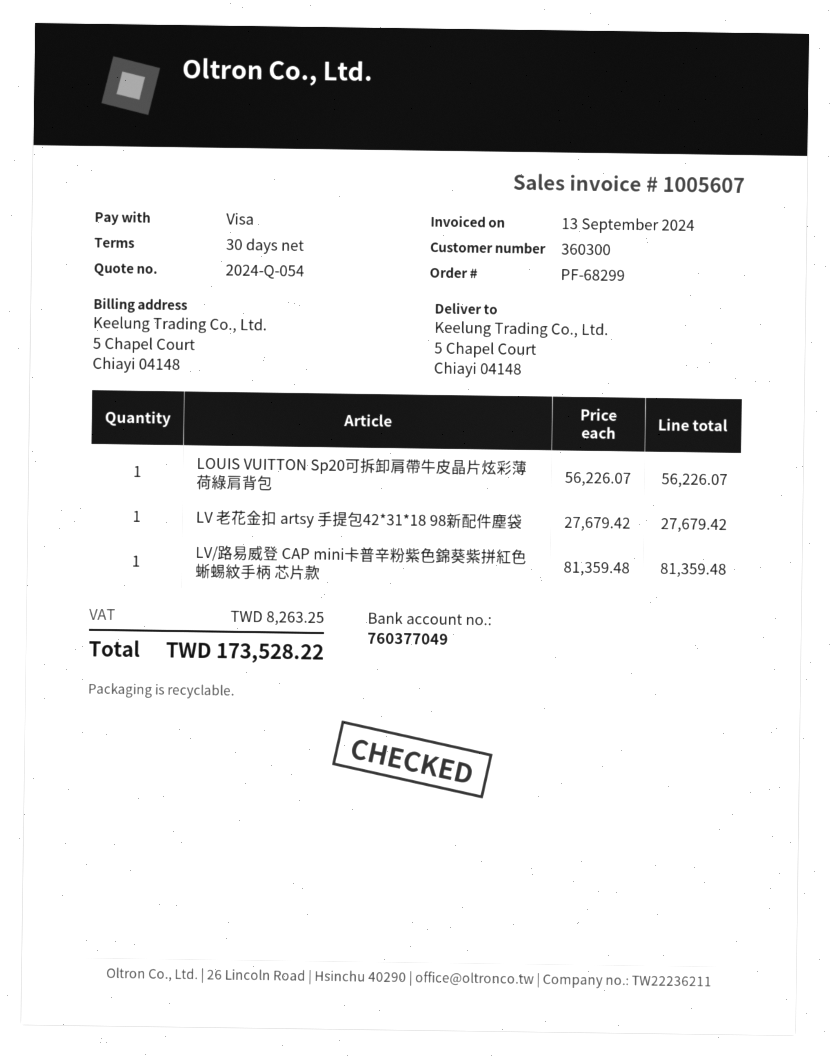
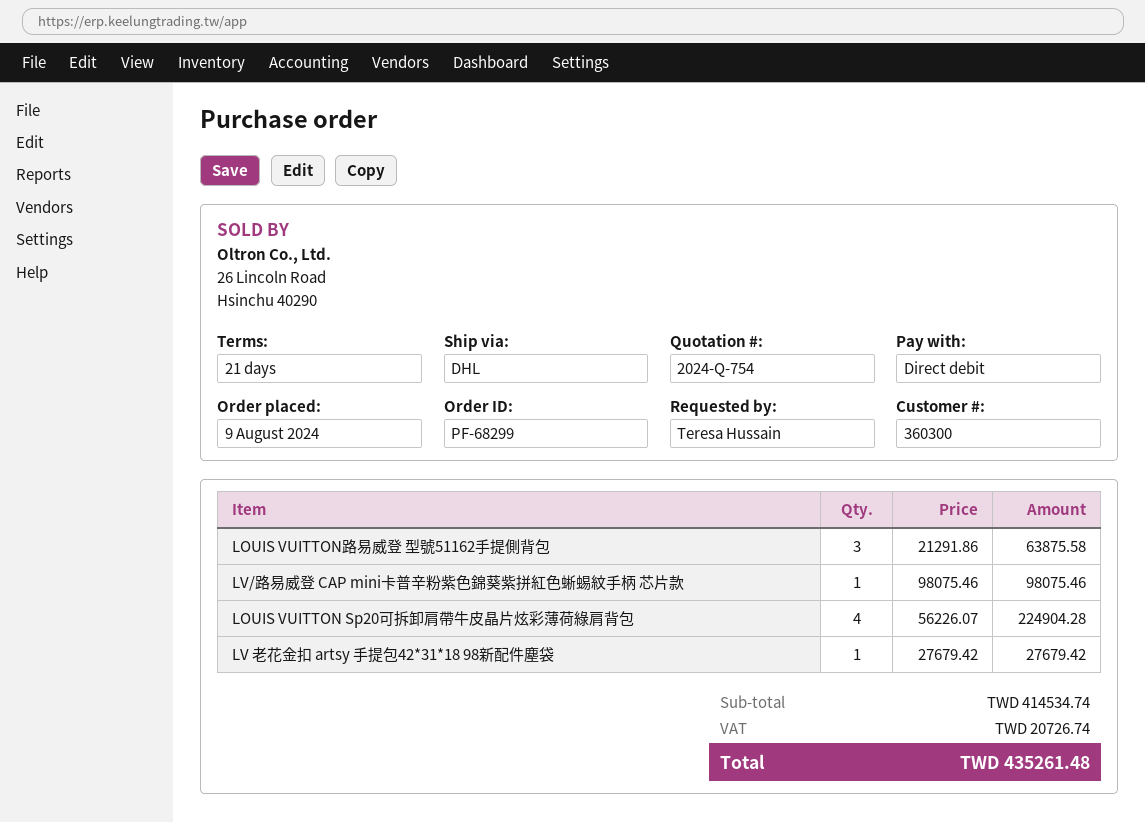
quote number: 2024-Q-054 -> 2024-Q-754
payment terms: 30 days -> 21 days
payment method: Visa -> direct debit
LOUIS VUITTON Sp20可拆卸肩帶牛皮晶片炫彩薄荷綠肩背包: 1 x 56226.07 = 56226.07 -> 4 x 56226.07 = 224904.28
LV/路易威登 CAP mini卡普辛粉紫色錦葵紫拼紅色蜥蜴紋手柄 芯片款: 1 x 81359.48 = 81359.48 -> 1 x 98075.46 = 98075.46
LOUIS VUITTON路易威登 型號51162手提側背包: none -> 3 x 21291.86 = 63875.58
tax: 8263.25 -> 20726.74
total: 173528.22 -> 435261.48

